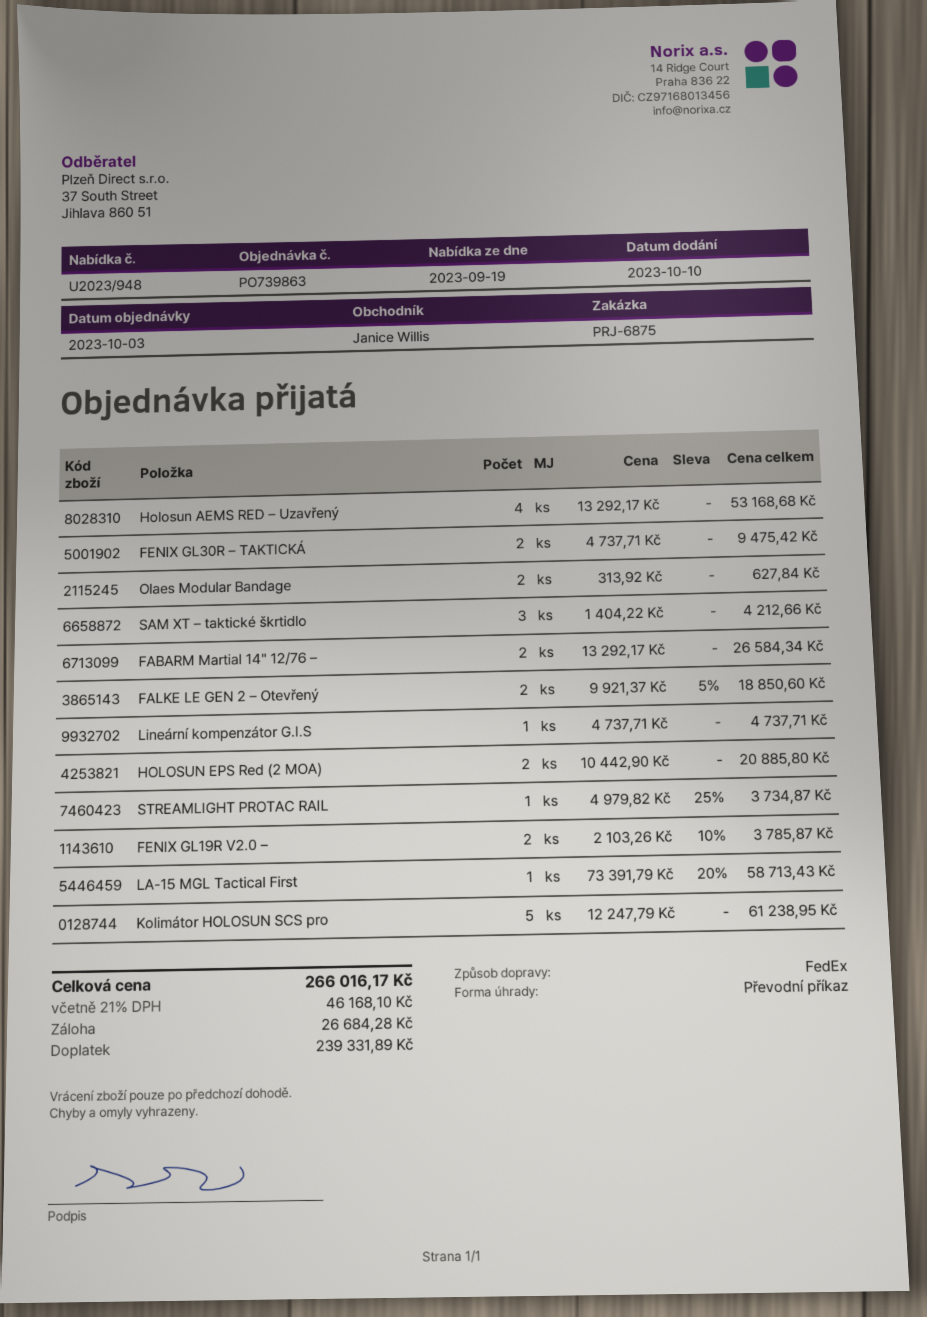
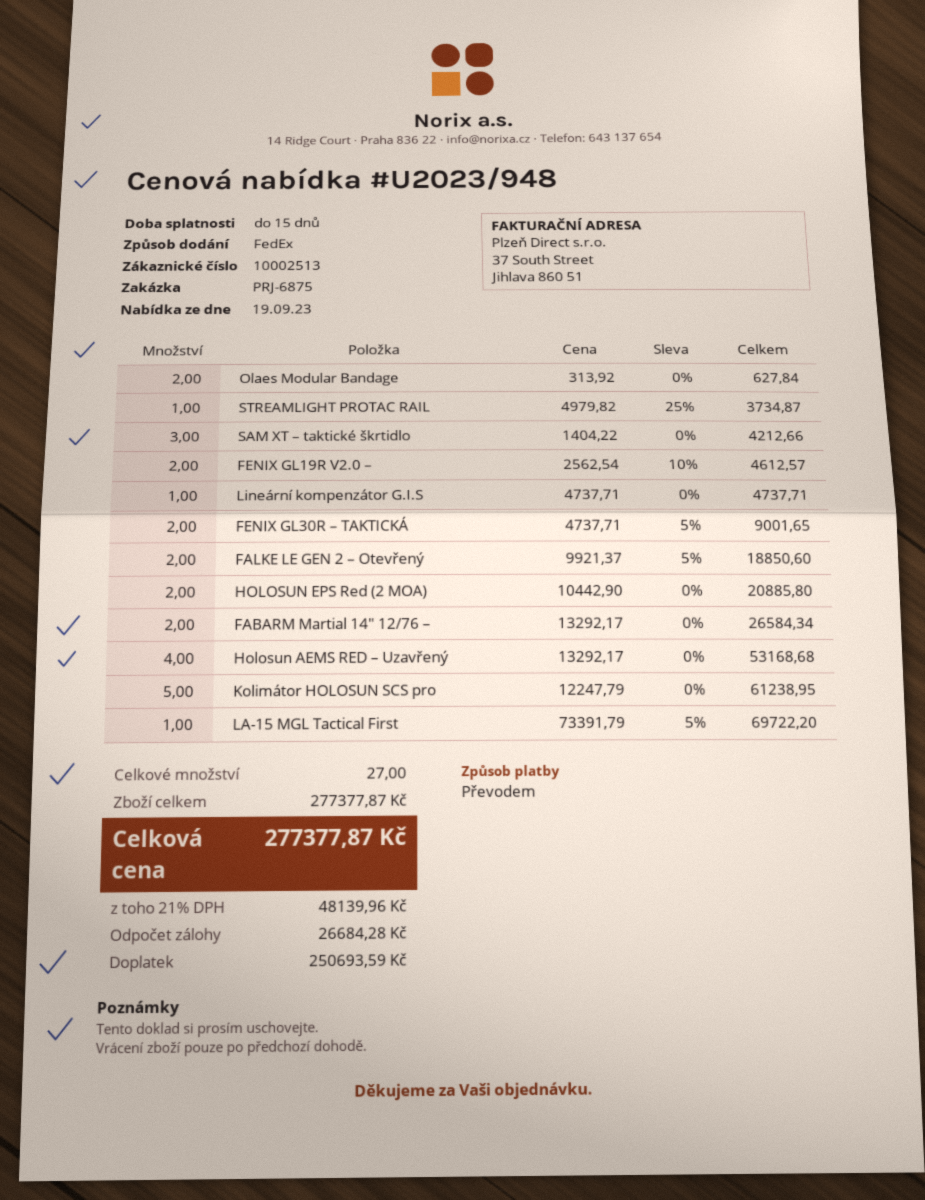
FENIX GL30R – TAKTICKÁ: 2 x 4737.71 = 9475.42 -> 2 x 4737.71 - 5% = 9001.65
FENIX GL19R V2.0 –: 2 x 2103.26 - 10% = 3785.87 -> 2 x 2562.54 - 10% = 4612.57
LA-15 MGL Tactical First: 1 x 73391.79 - 20% = 58713.43 -> 1 x 73391.79 - 5% = 69722.20
tax: 21% = 46168.10 -> 21% = 48139.96
total: 266016.17 -> 277377.87
balance: 239331.89 -> 250693.59

